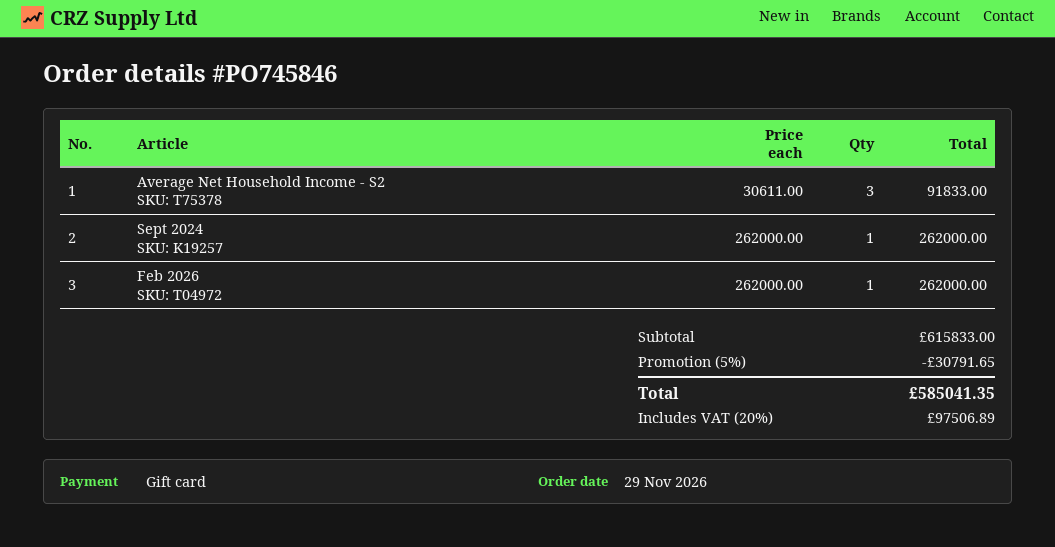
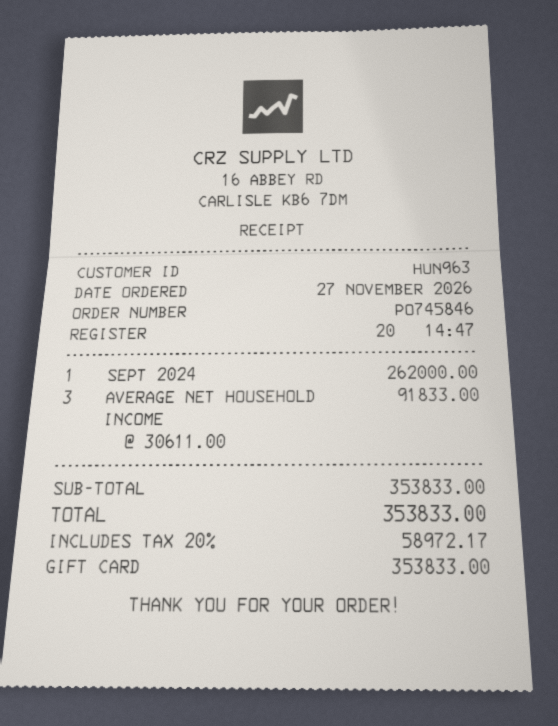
order date: 2026-11-29 -> 2026-11-27
Feb 2026: 1 x 262000.00 = 262000.00 -> none
subtotal: 615833.00 -> 353833.00
discount: 5% = 30791.65 -> none
tax: 20% = 97506.89 -> 20% = 58972.17
total: 585041.35 -> 353833.00

